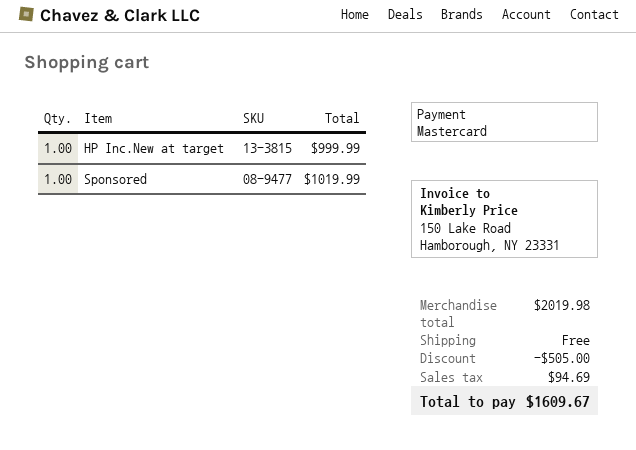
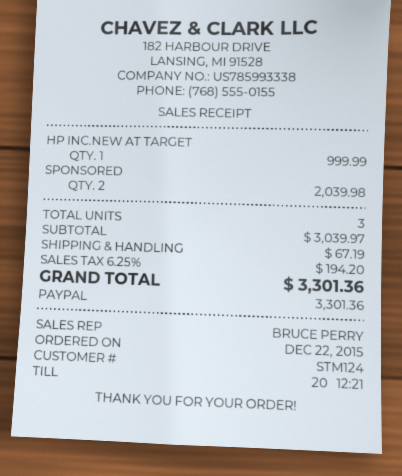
payment method: Mastercard -> PayPal
Sponsored: 1 for 1019.99 -> 2 for 2039.98
subtotal: 2019.98 -> 3039.97
discount: 505.00 -> none
shipping: 0.00 -> 67.19
tax: 94.69 -> 194.20
total: 1609.67 -> 3301.36

